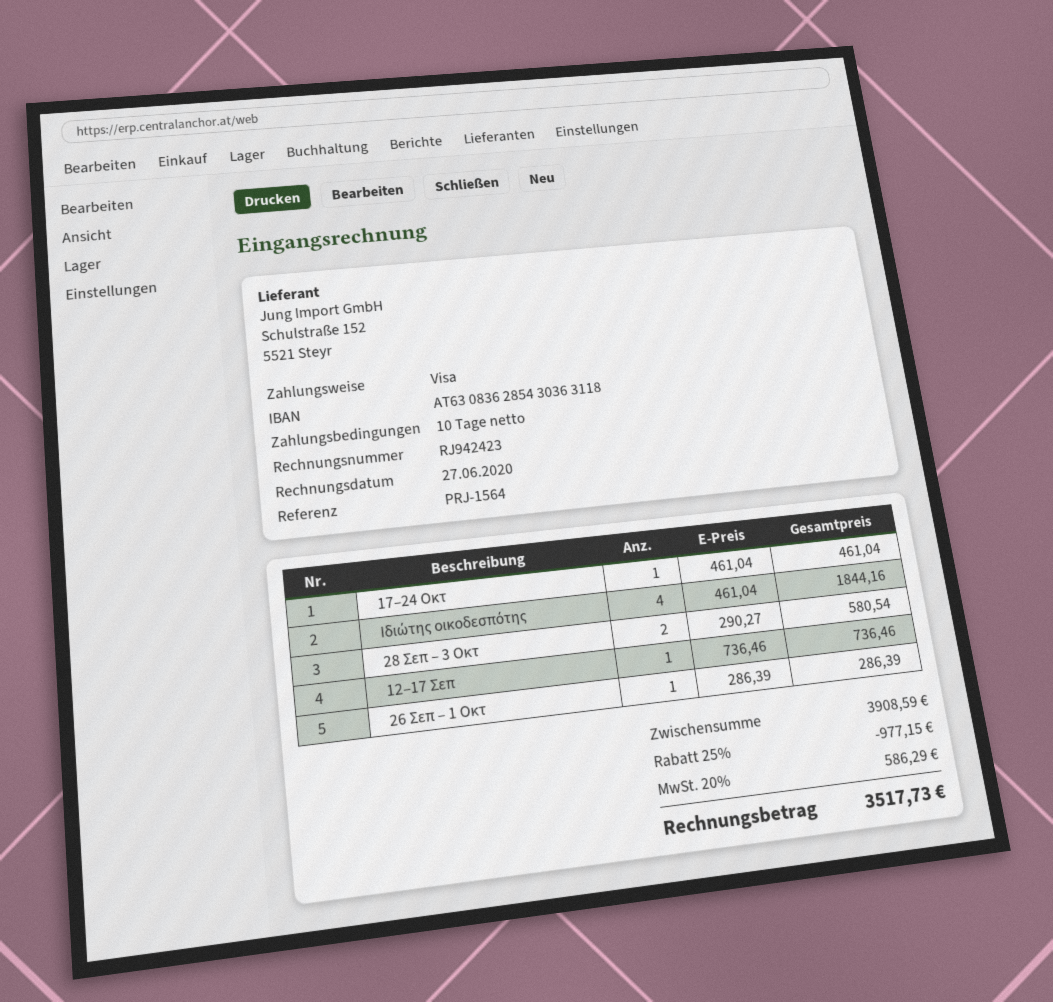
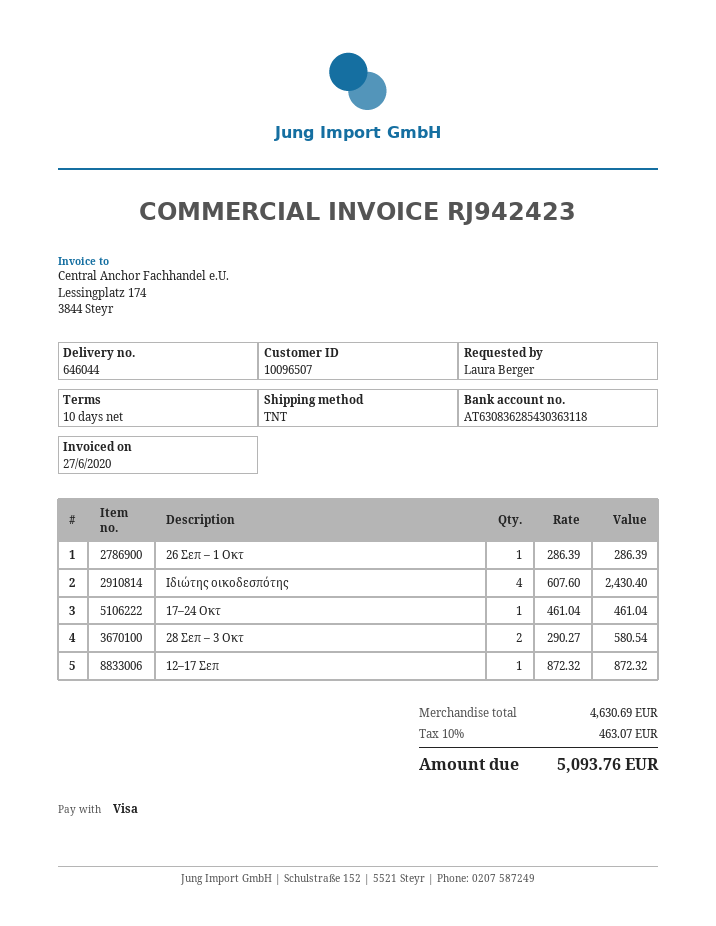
Ιδιώτης οικοδεσπότης: 4 x 461.04 = 1844.16 -> 4 x 607.60 = 2430.40
12–17 Σεπ: 1 x 736.46 = 736.46 -> 1 x 872.32 = 872.32
subtotal: 3908.59 -> 4630.69
discount: 25% = 977.15 -> none
tax: 20% = 586.29 -> 10% = 463.07
total: 3517.73 -> 5093.76

